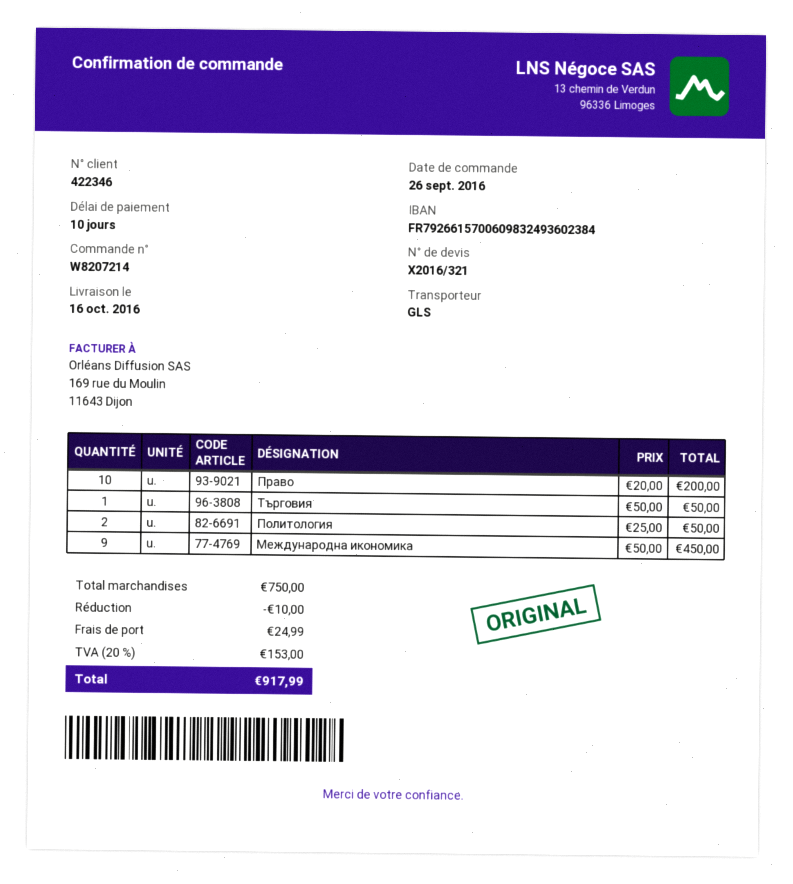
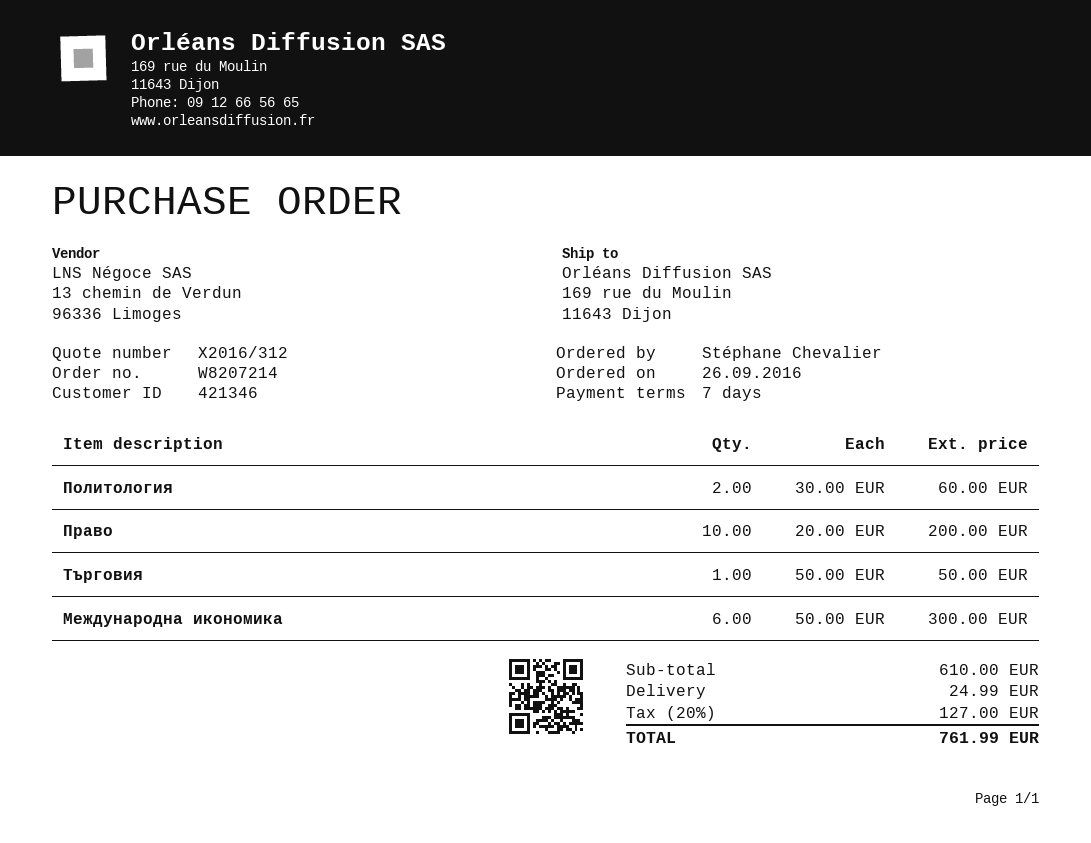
quote number: X2016/321 -> X2016/312
payment terms: 10 days -> 7 days
customer number: 422346 -> 421346
Политология: 2 x 25.00 = 50.00 -> 2 x 30.00 = 60.00
Международна икономика: 9 x 50.00 = 450.00 -> 6 x 50.00 = 300.00
subtotal: 750.00 -> 610.00
discount: 10.00 -> none
tax: 20% = 153.00 -> 20% = 127.00
total: 917.99 -> 761.99

